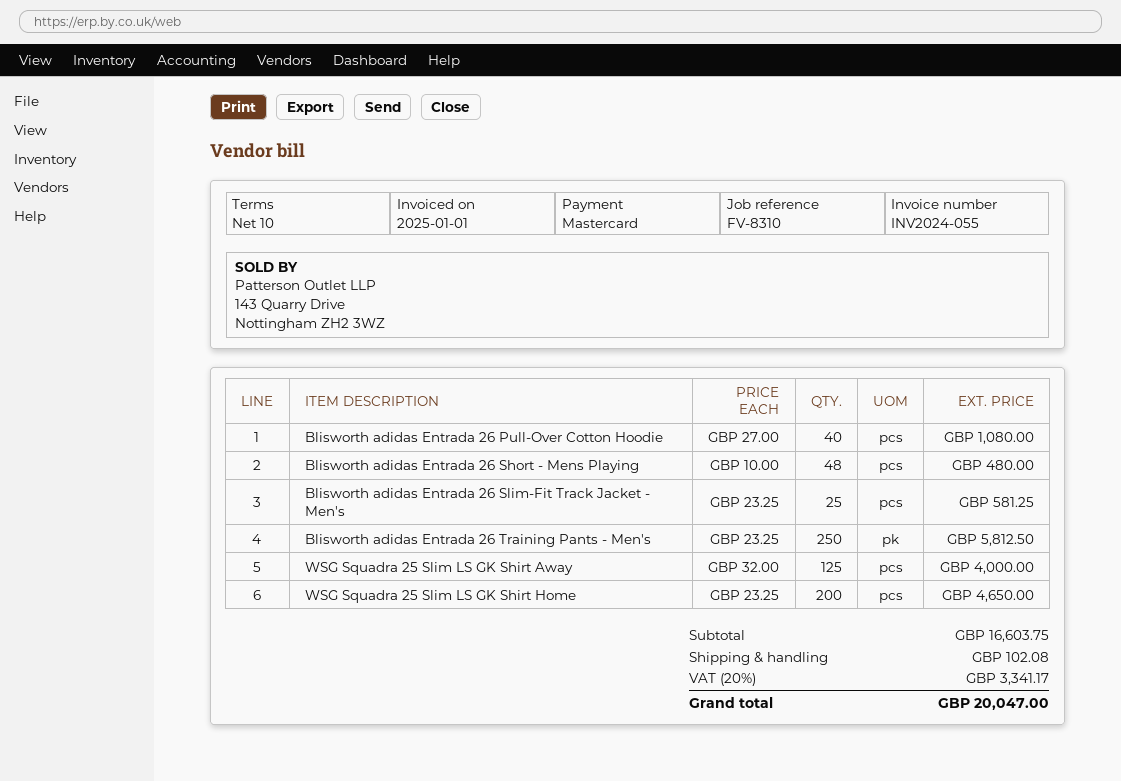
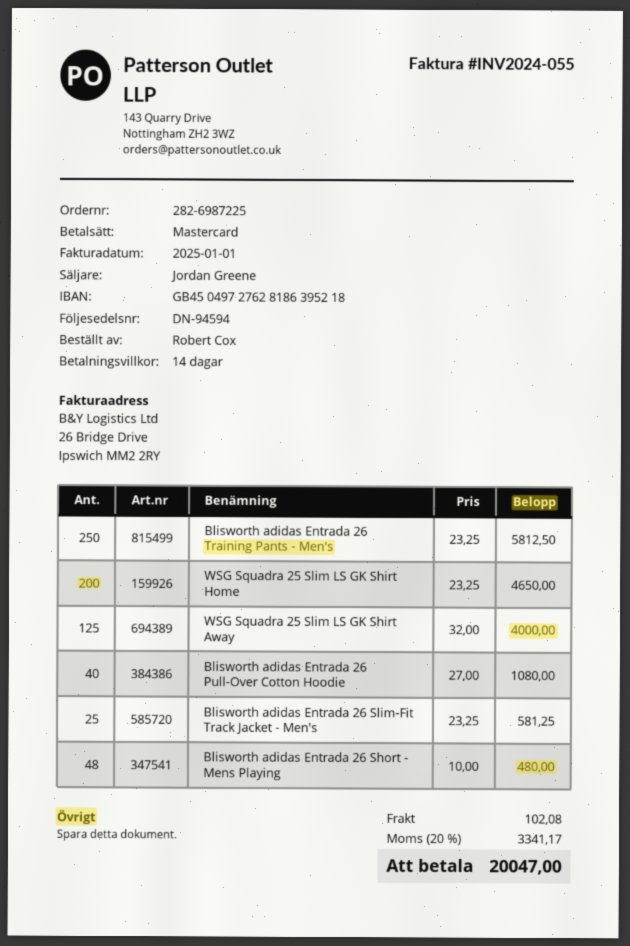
payment terms: 10 days -> 14 days

